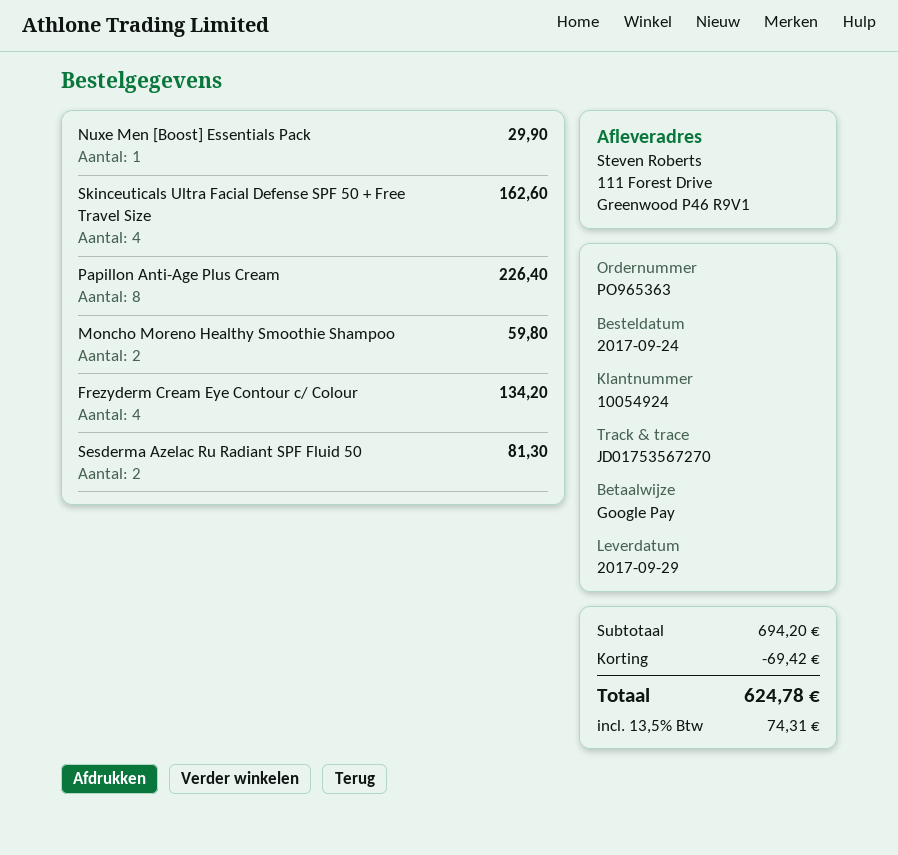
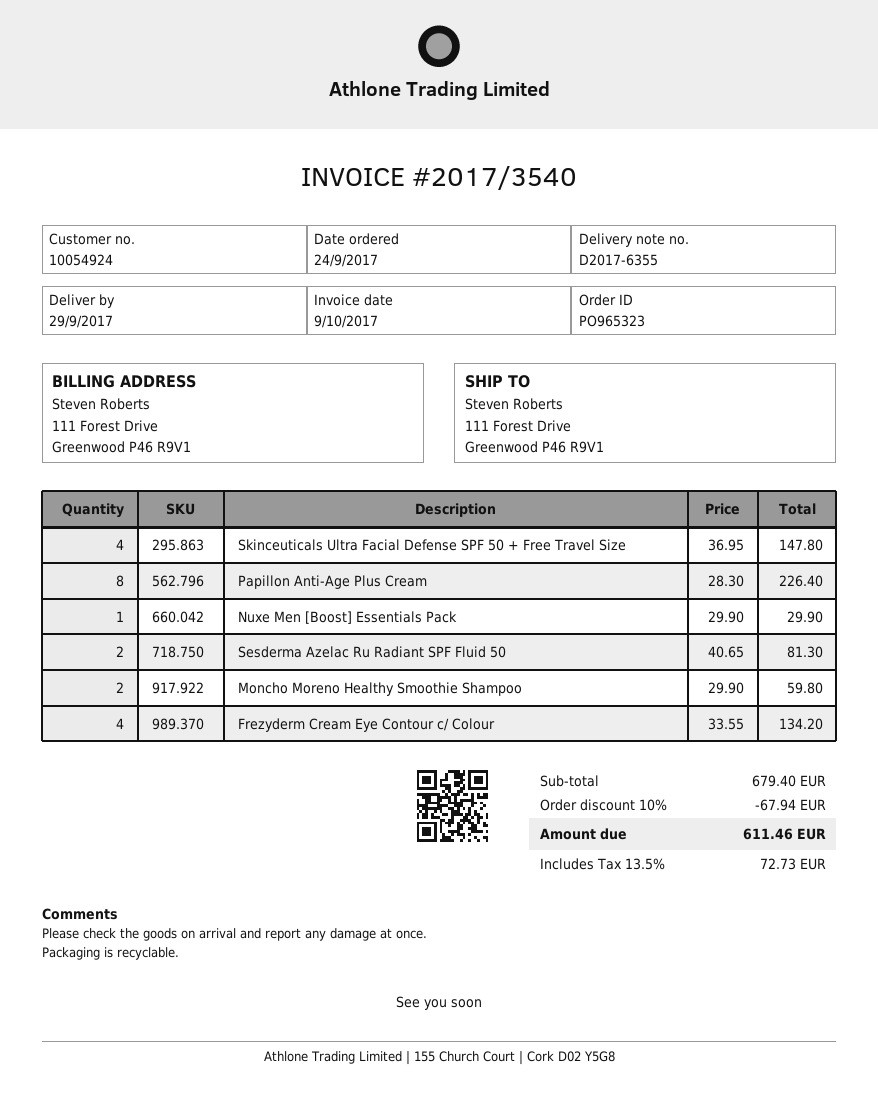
order number: PO965363 -> PO965323
Skinceuticals Ultra Facial Defense SPF 50 + Free Travel Size: 4 for 162.60 -> 4 for 147.80
subtotal: 694.20 -> 679.40
discount: 69.42 -> 67.94
tax: 13.5% = 74.31 -> 13.5% = 72.73
total: 624.78 -> 611.46

